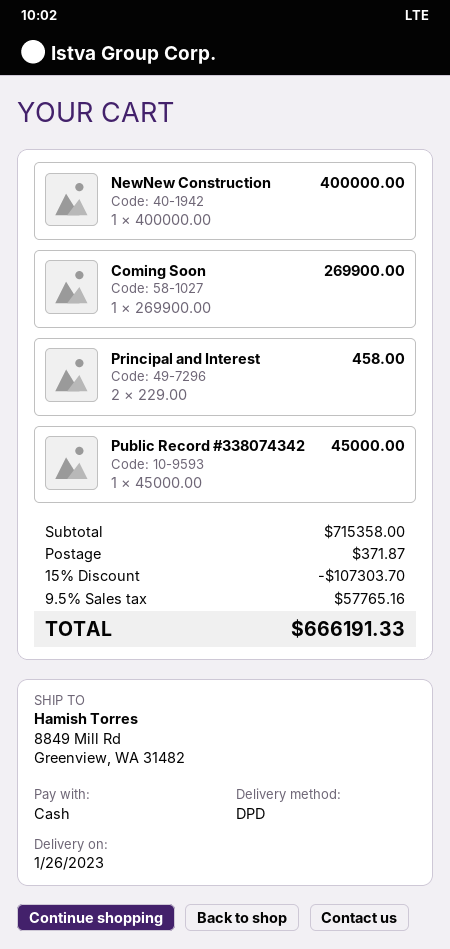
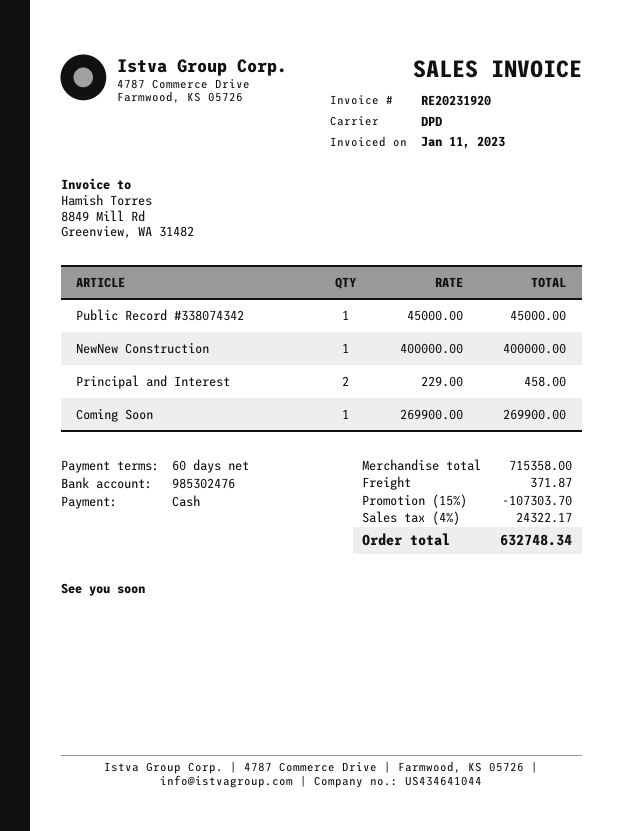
tax: 9.5% = 57765.16 -> 4% = 24322.17
total: 666191.33 -> 632748.34

